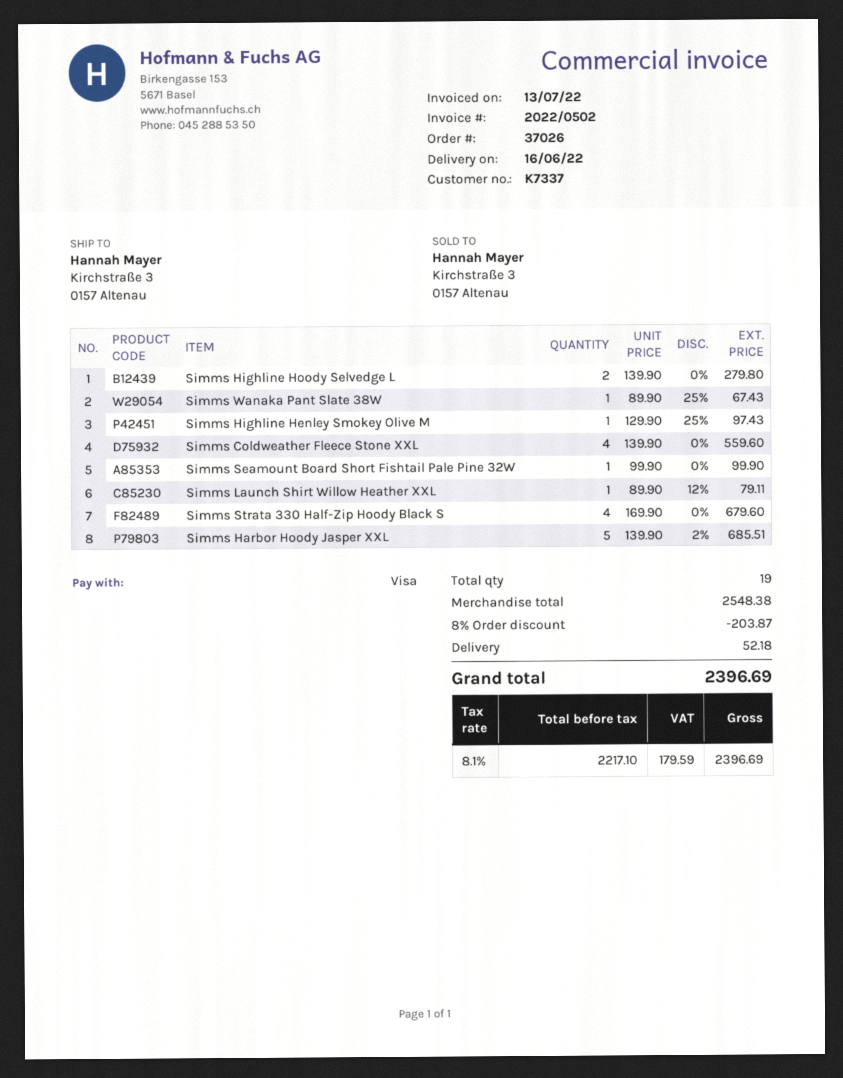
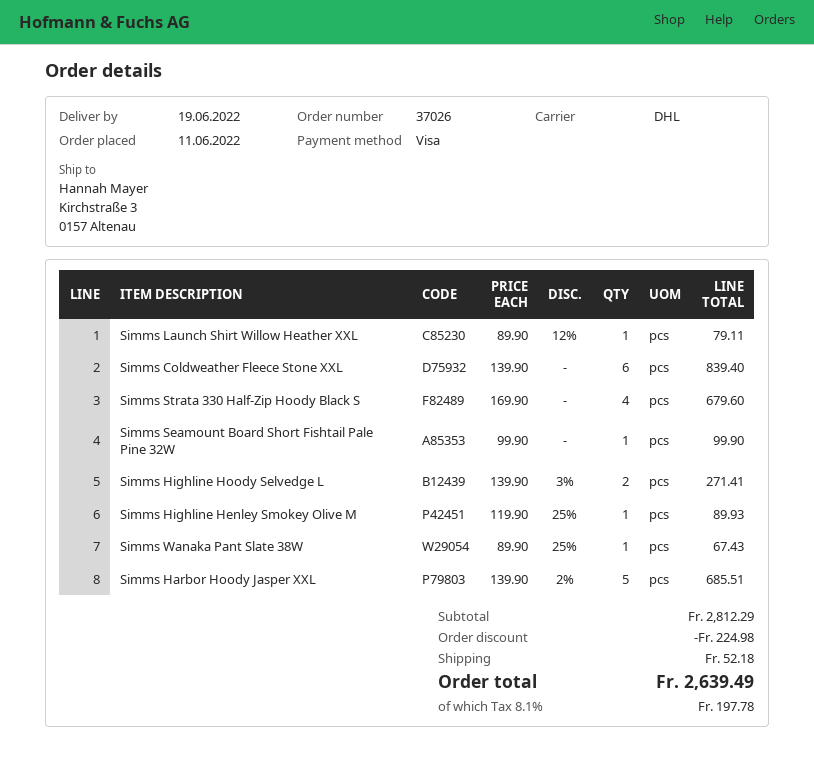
delivery date: 2022-06-16 -> 2022-06-19
Simms Highline Hoody Selvedge L: 2 x 139.90 = 279.80 -> 2 x 139.90 - 3% = 271.41
Simms Highline Henley Smokey Olive M: 1 x 129.90 - 25% = 97.43 -> 1 x 119.90 - 25% = 89.93
Simms Coldweather Fleece Stone XXL: 4 x 139.90 = 559.60 -> 6 x 139.90 = 839.40
subtotal: 2548.38 -> 2812.29
discount: 203.87 -> 224.98
tax: 8.1% = 179.59 -> 8.1% = 197.78
total: 2396.69 -> 2639.49

